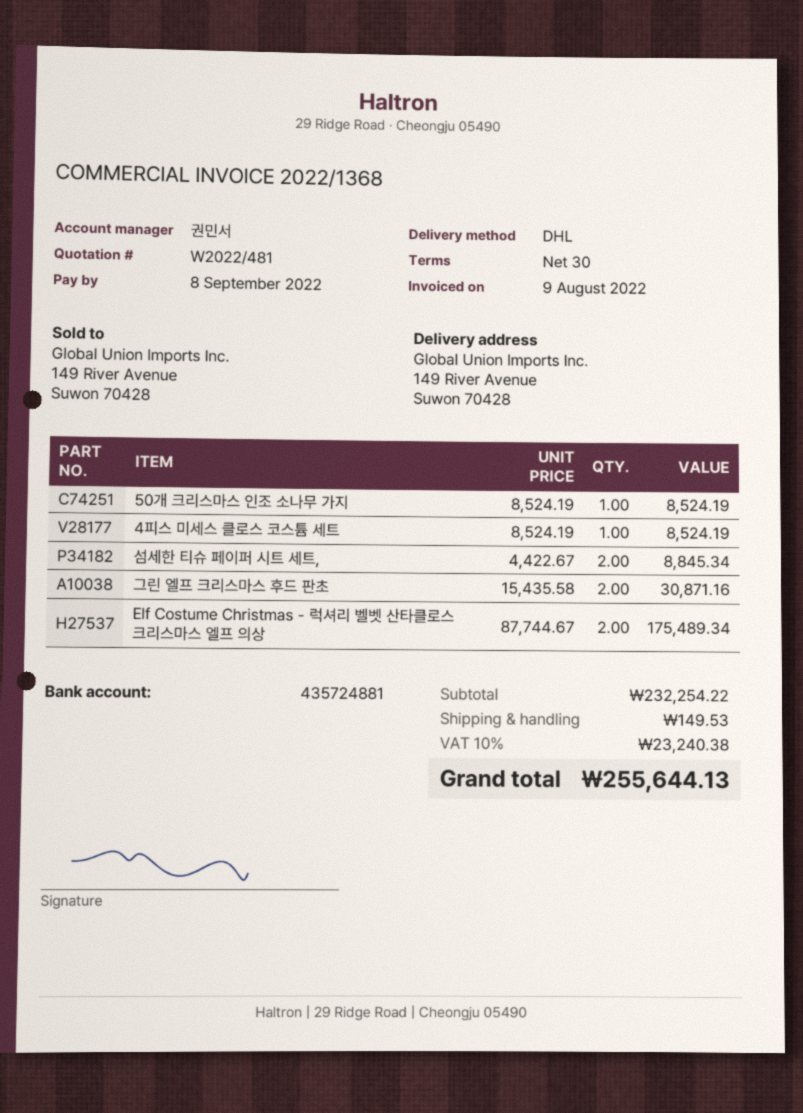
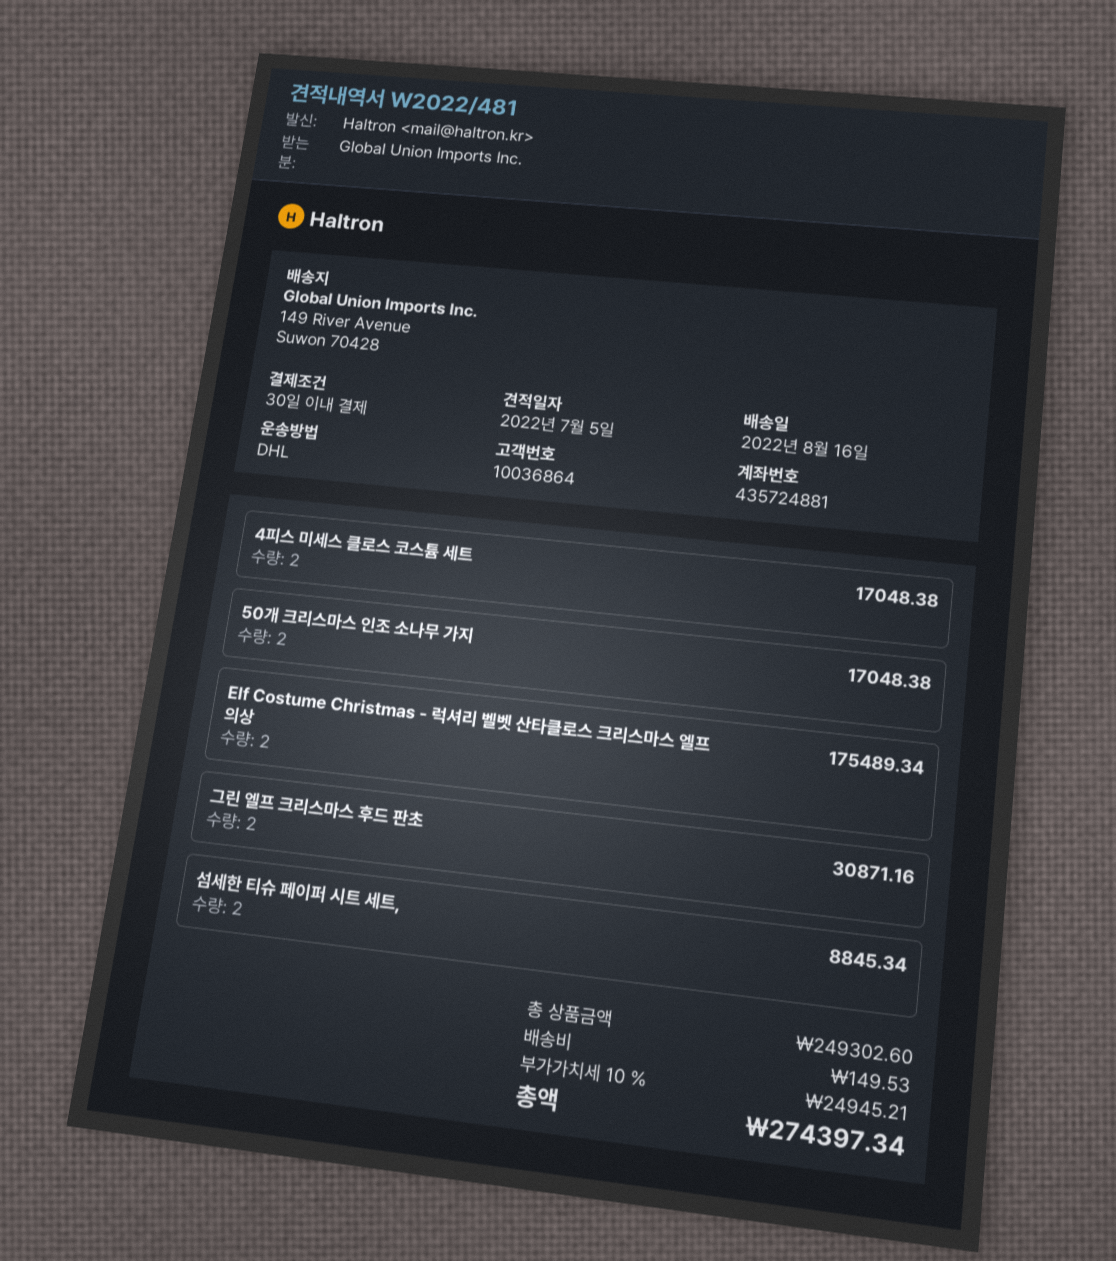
50개 크리스마스 인조 소나무 가지: 1 for 8524.19 -> 2 for 17048.38
4피스 미세스 클로스 코스튬 세트: 1 for 8524.19 -> 2 for 17048.38
subtotal: 232254.22 -> 249302.60
tax: 10% = 23240.38 -> 10% = 24945.21
total: 255644.13 -> 274397.34

